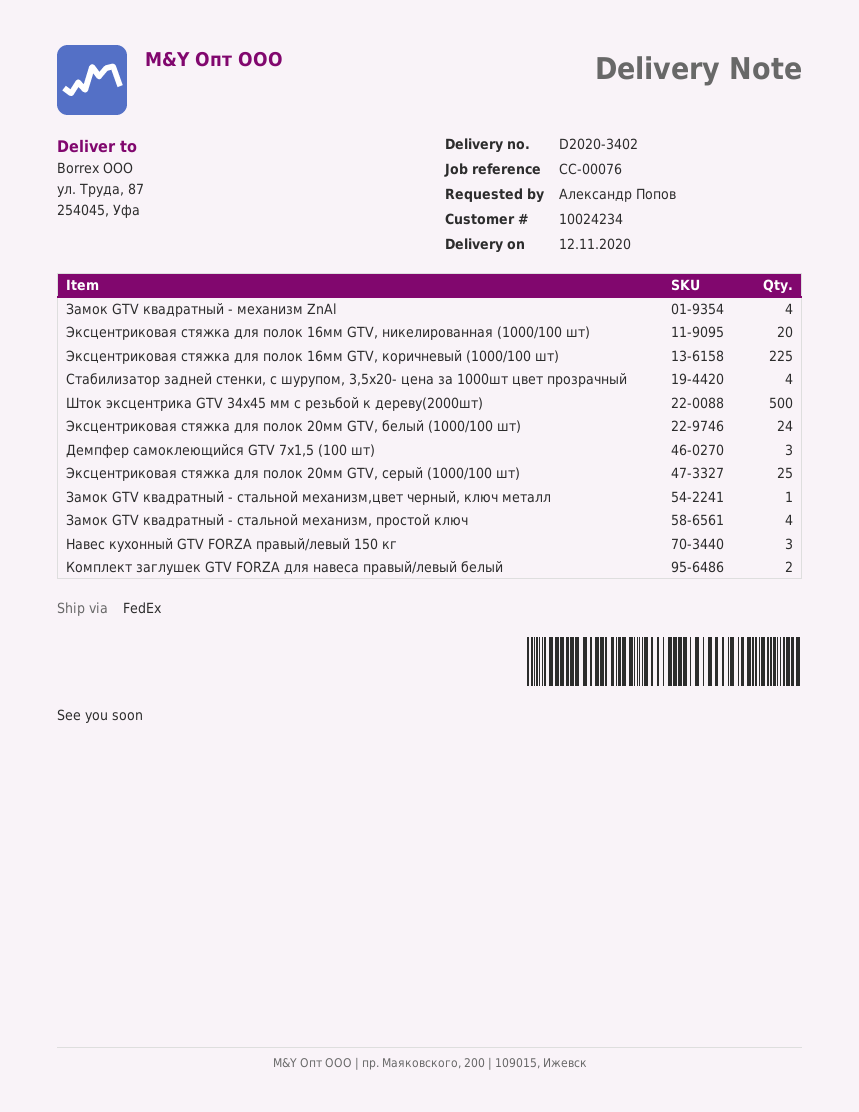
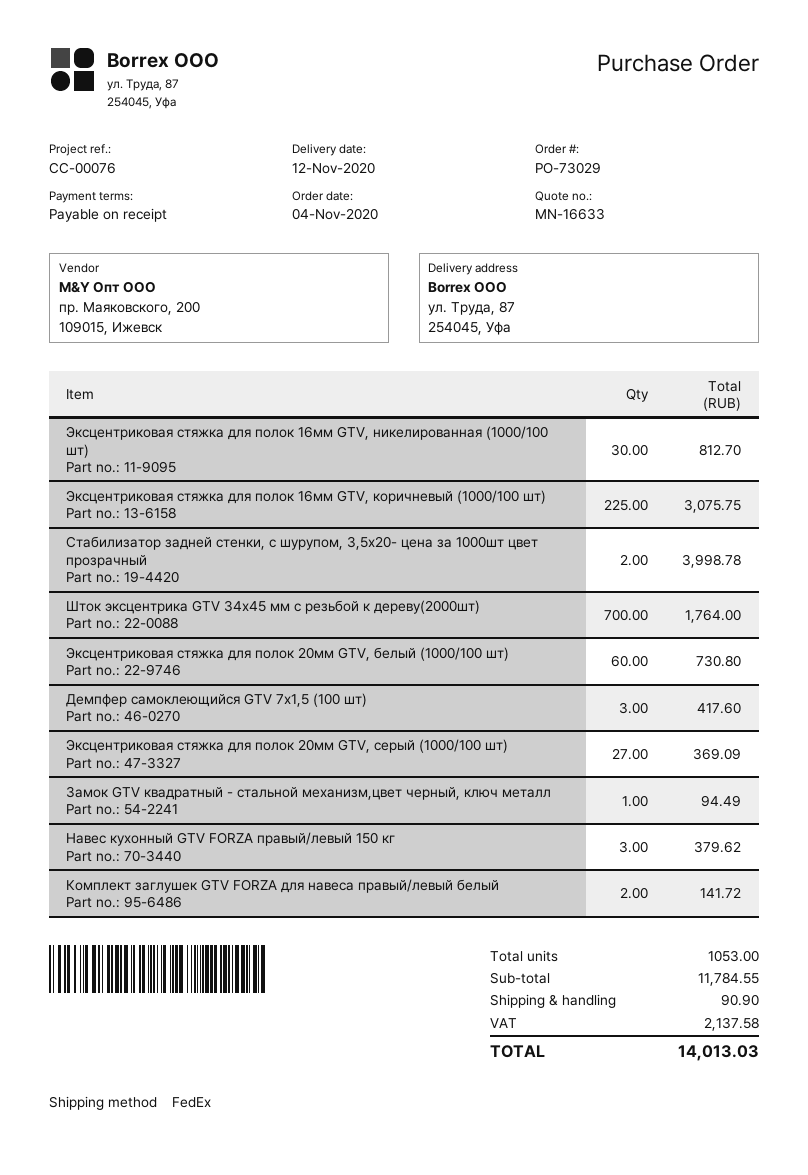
Замок GTV квадратный - механизм ZnAl: 4 -> none
Эксцентриковая стяжка для полок 16мм GTV, никелированная (1000/100 шт): 20 -> 30
Стабилизатор задней стенки, с шурупом, 3,5х20- цена за 1000шт цвет прозрачный: 4 -> 2
Шток эксцентрика GTV 34х45 мм c резьбой к дереву(2000шт): 500 -> 700
Эксцентриковая стяжка для полок 20мм GTV, белый (1000/100 шт): 24 -> 60
Эксцентриковая стяжка для полок 20мм GTV, серый (1000/100 шт): 25 -> 27
Замок GTV квадратный - стальной механизм, простой ключ: 4 -> none

